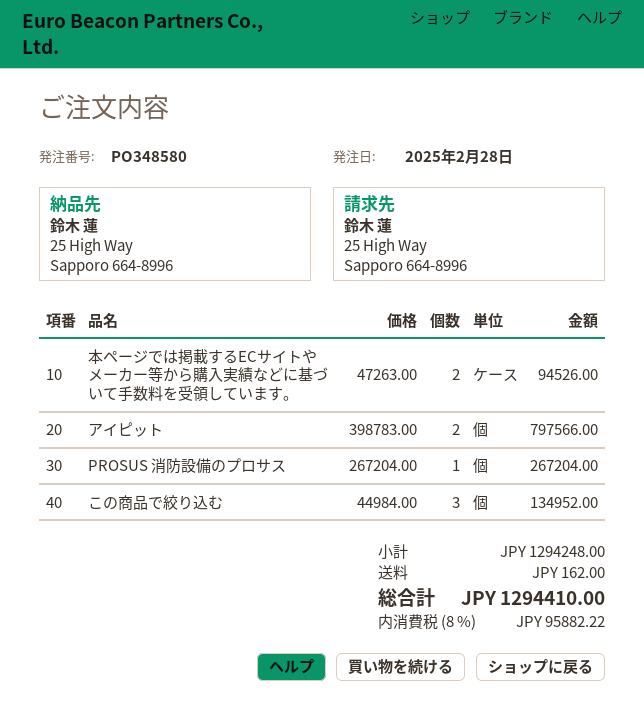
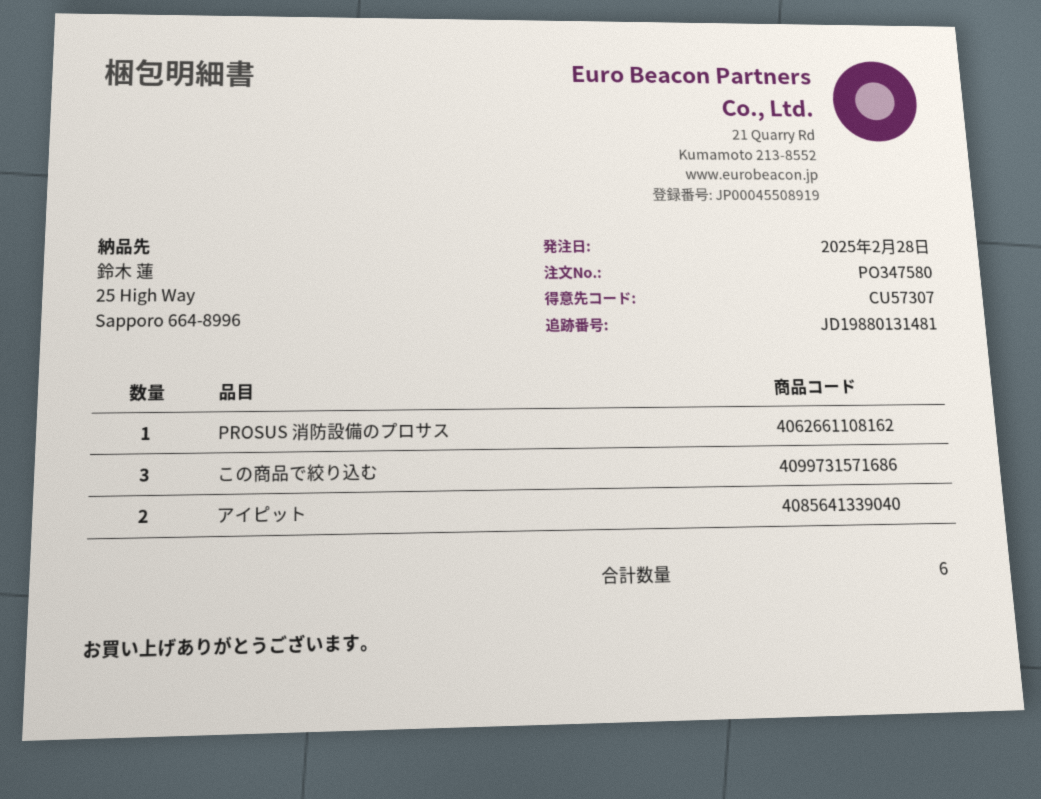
order number: PO348580 -> PO347580
本ページでは掲載するECサイトやメーカー等から購入実績などに基づいて手数料を受領しています。: 2 -> none

